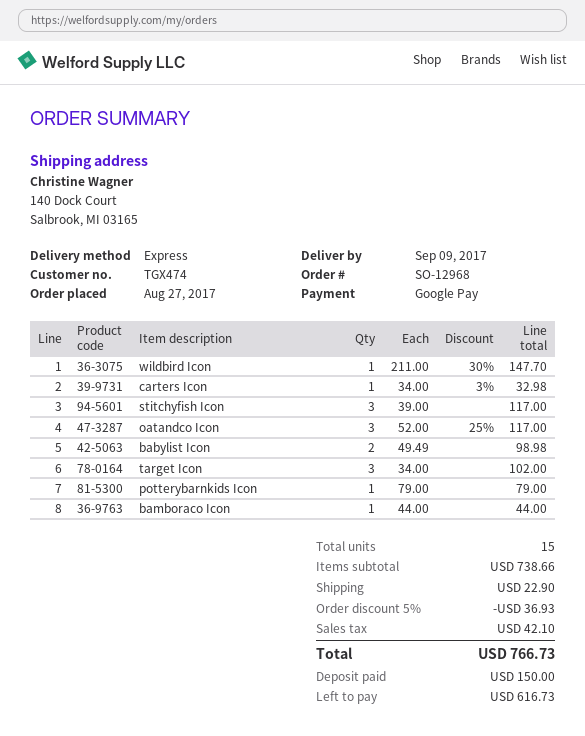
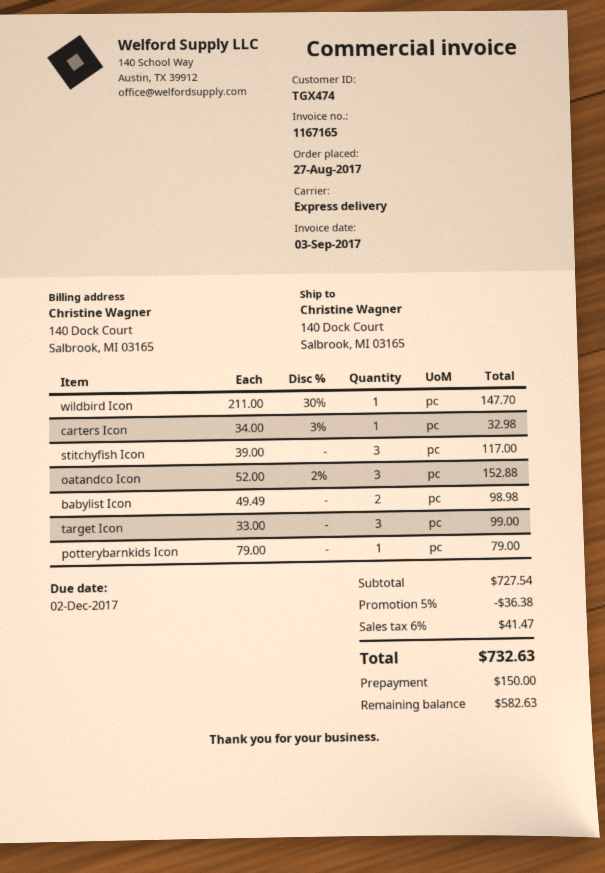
oatandco Icon: 3 x 52.00 - 25% = 117.00 -> 3 x 52.00 - 2% = 152.88
target Icon: 3 x 34.00 = 102.00 -> 3 x 33.00 = 99.00
bamboraco Icon: 1 x 44.00 = 44.00 -> none
subtotal: 738.66 -> 727.54
discount: 5% = 36.93 -> 5% = 36.38
shipping: 22.90 -> none
tax: 42.10 -> 41.47
total: 766.73 -> 732.63
balance: 616.73 -> 582.63

